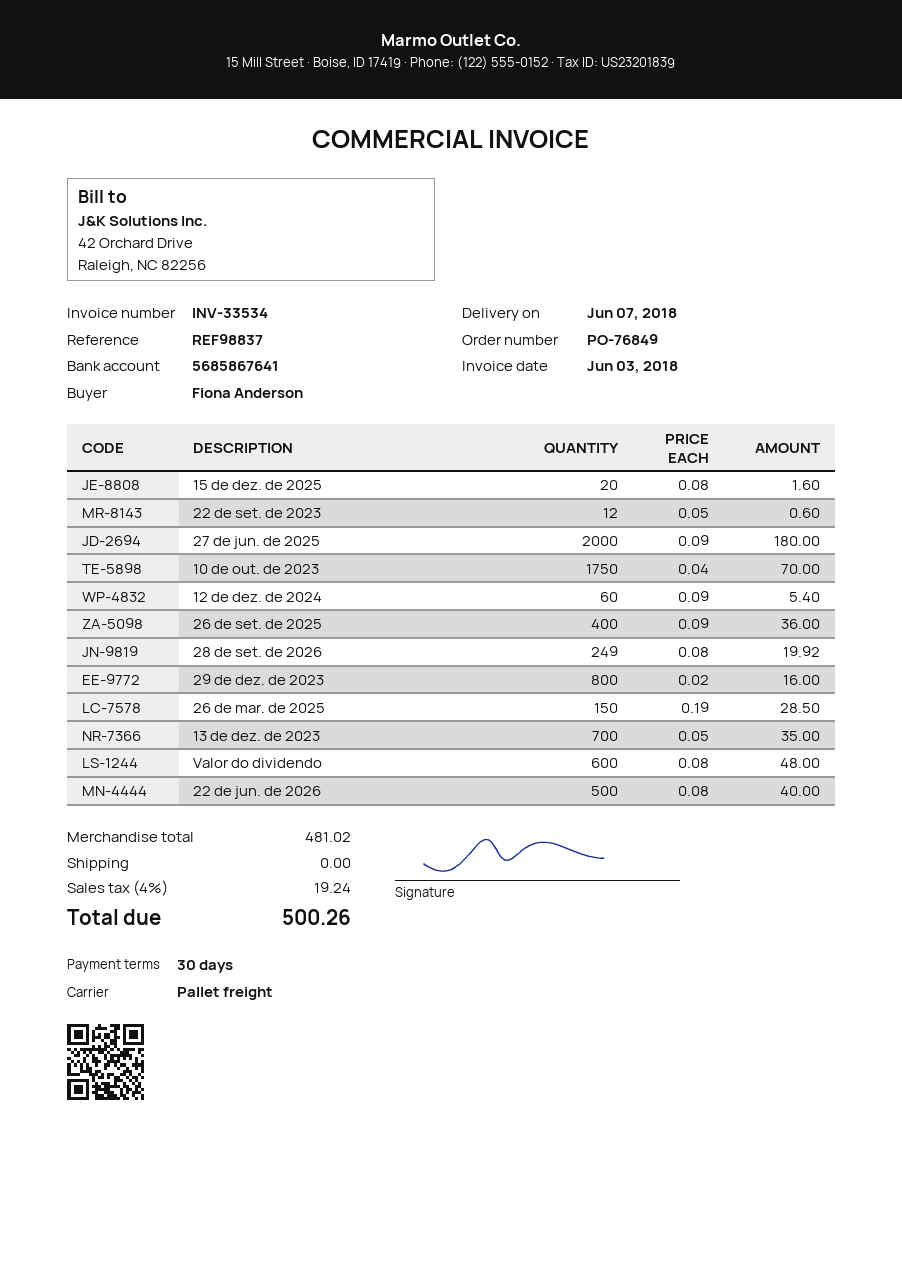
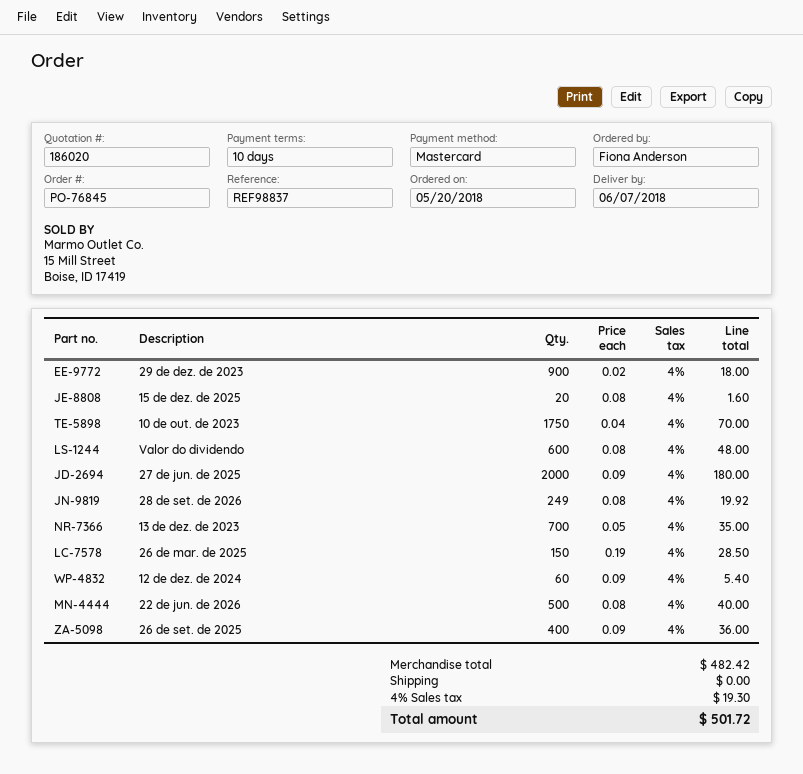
order number: PO-76849 -> PO-76845
payment terms: 30 days -> 10 days
22 de set. de 2023: 12 x 0.05 = 0.60 -> none
29 de dez. de 2023: 800 x 0.02 = 16.00 -> 900 x 0.02 = 18.00
subtotal: 481.02 -> 482.42
tax: 4% = 19.24 -> 4% = 19.30
total: 500.26 -> 501.72

